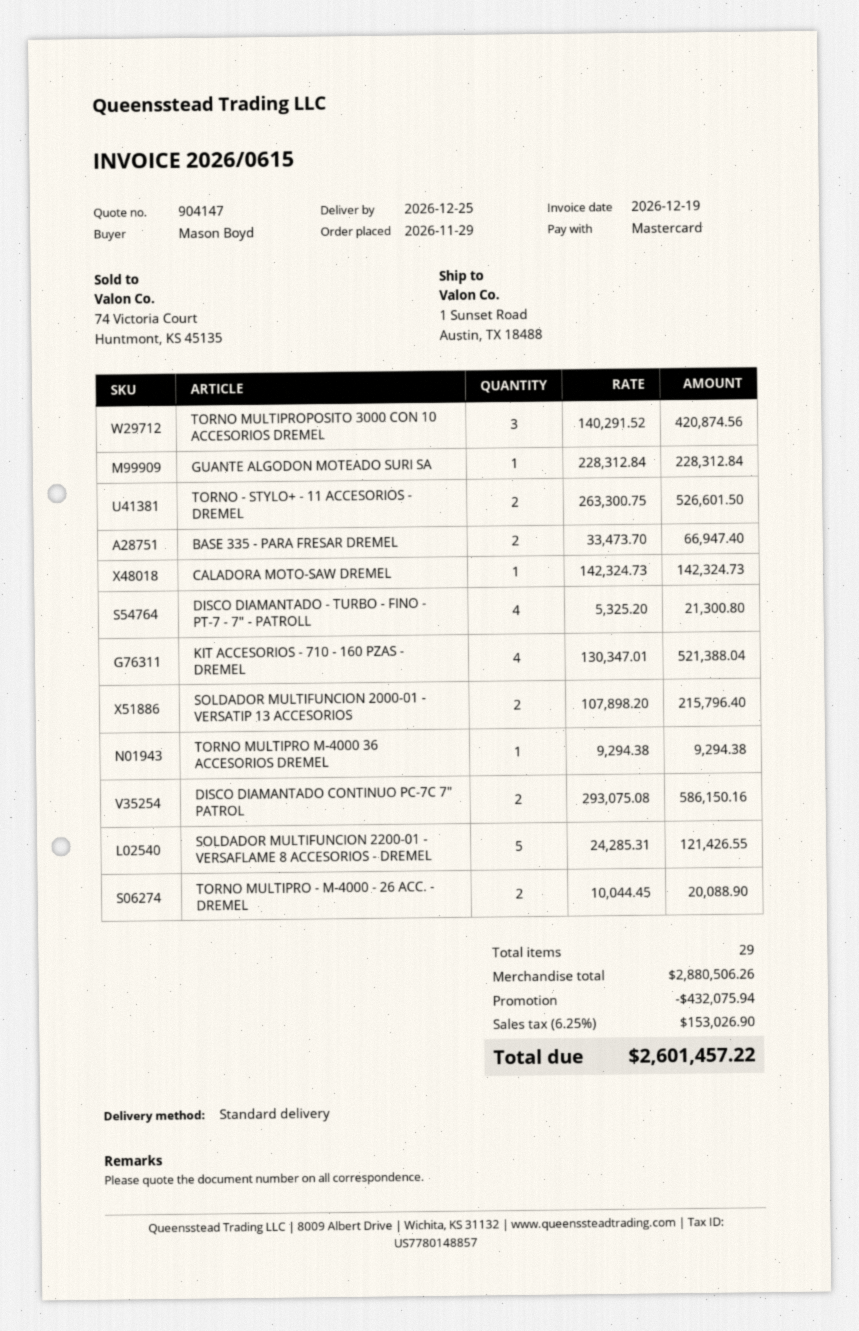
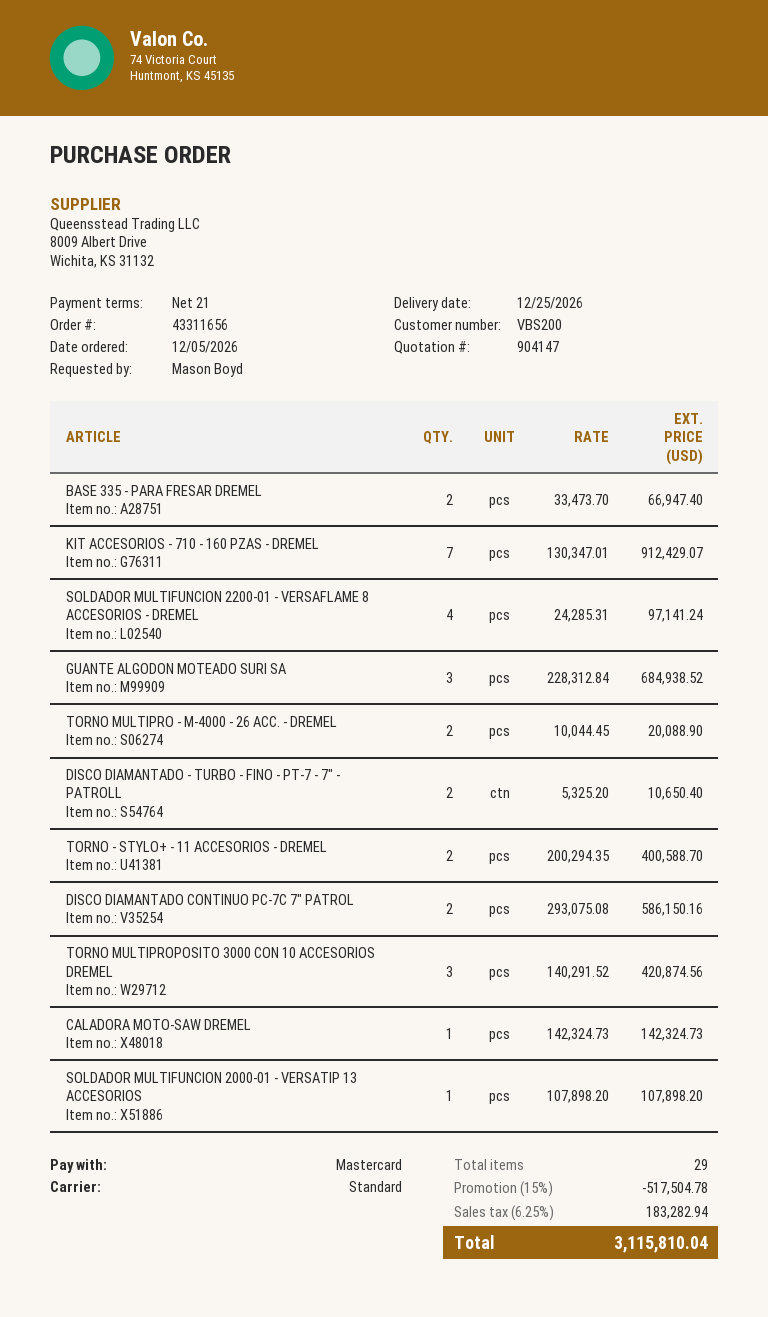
order date: 2026-11-29 -> 2026-12-05
GUANTE ALGODON MOTEADO SURI SA: 1 x 228312.84 = 228312.84 -> 3 x 228312.84 = 684938.52
TORNO - STYLO+ - 11 ACCESORIOS - DREMEL: 2 x 263300.75 = 526601.50 -> 2 x 200294.35 = 400588.70
DISCO DIAMANTADO - TURBO - FINO - PT-7 - 7" - PATROLL: 4 x 5325.20 = 21300.80 -> 2 x 5325.20 = 10650.40
KIT ACCESORIOS - 710 - 160 PZAS - DREMEL: 4 x 130347.01 = 521388.04 -> 7 x 130347.01 = 912429.07
SOLDADOR MULTIFUNCION 2000-01 - VERSATIP 13 ACCESORIOS: 2 x 107898.20 = 215796.40 -> 1 x 107898.20 = 107898.20
TORNO MULTIPRO M-4000 36 ACCESORIOS DREMEL: 1 x 9294.38 = 9294.38 -> none
SOLDADOR MULTIFUNCION 2200-01 - VERSAFLAME 8 ACCESORIOS - DREMEL: 5 x 24285.31 = 121426.55 -> 4 x 24285.31 = 97141.24
discount: 432075.94 -> 517504.78
tax: 6.25% = 153026.90 -> 6.25% = 183282.94
total: 2601457.22 -> 3115810.04

